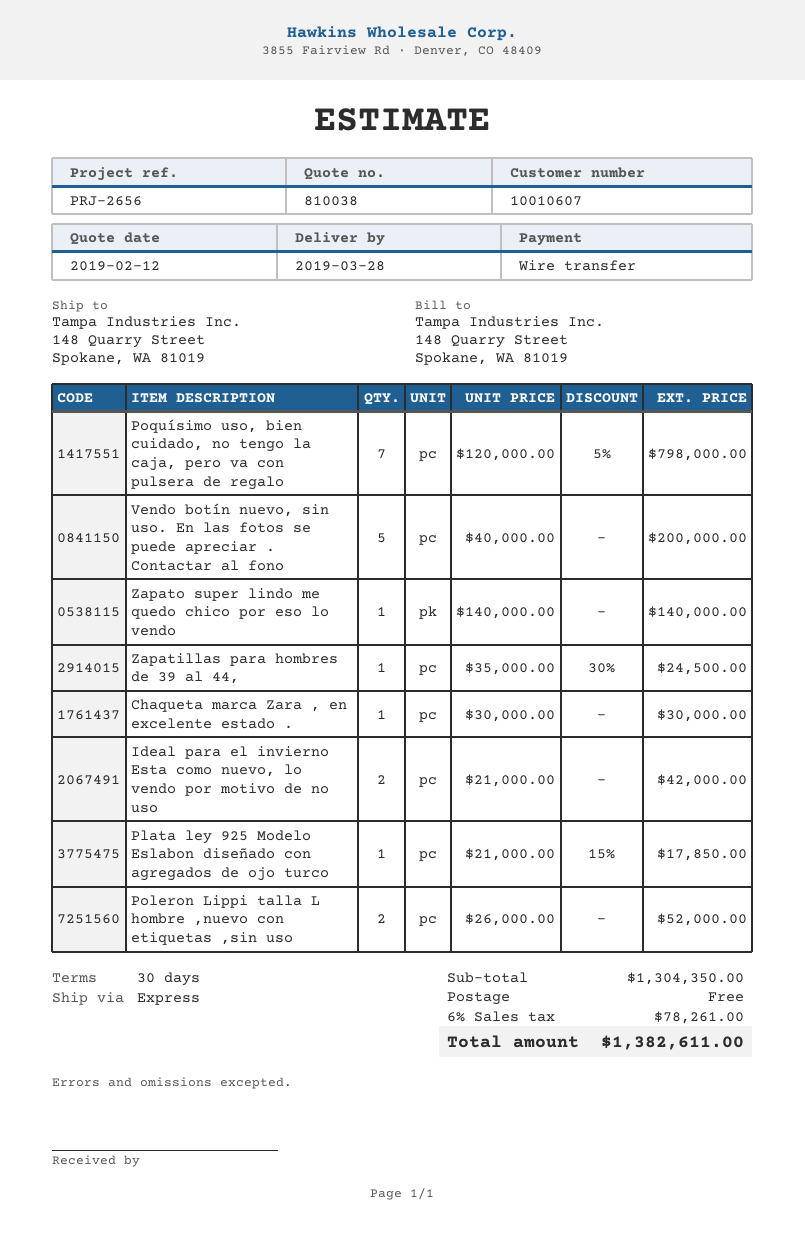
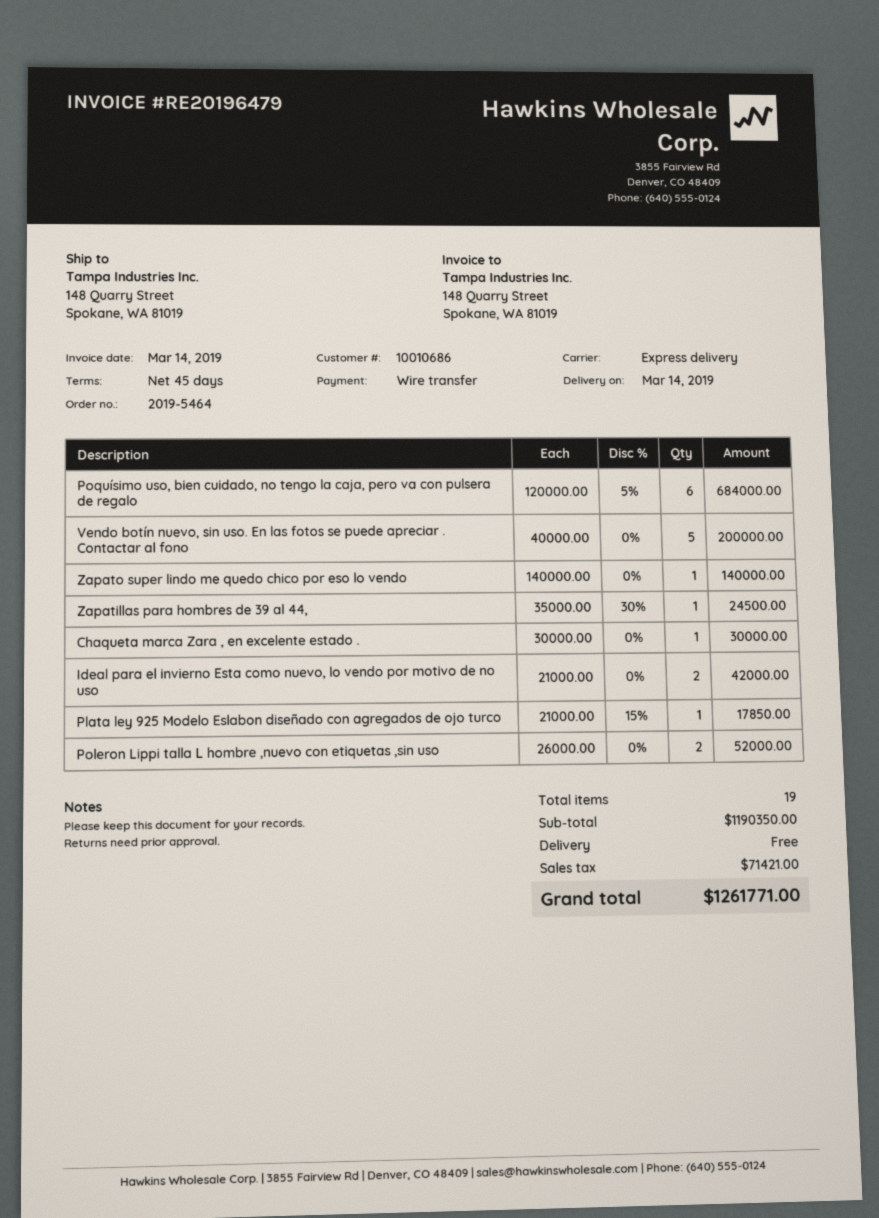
delivery date: 2019-03-28 -> 2019-03-14
payment terms: 30 days -> 45 days
customer number: 10010607 -> 10010686
Poquísimo uso, bien cuidado, no tengo la caja, pero va con pulsera de regalo: 7 x 120000.00 - 5% = 798000.00 -> 6 x 120000.00 - 5% = 684000.00
subtotal: 1304350.00 -> 1190350.00
tax: 78261.00 -> 71421.00
total: 1382611.00 -> 1261771.00

